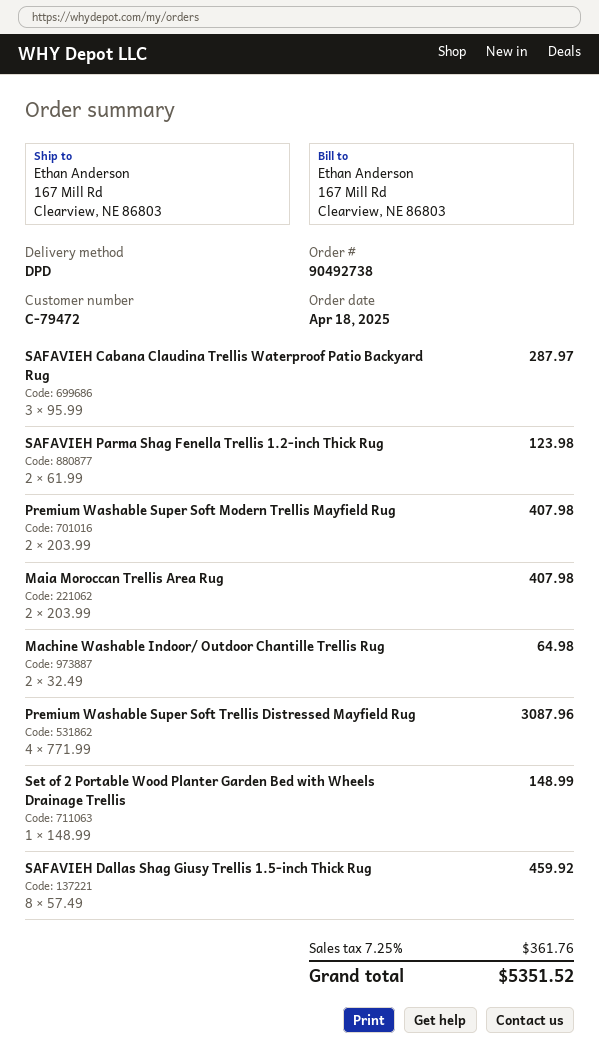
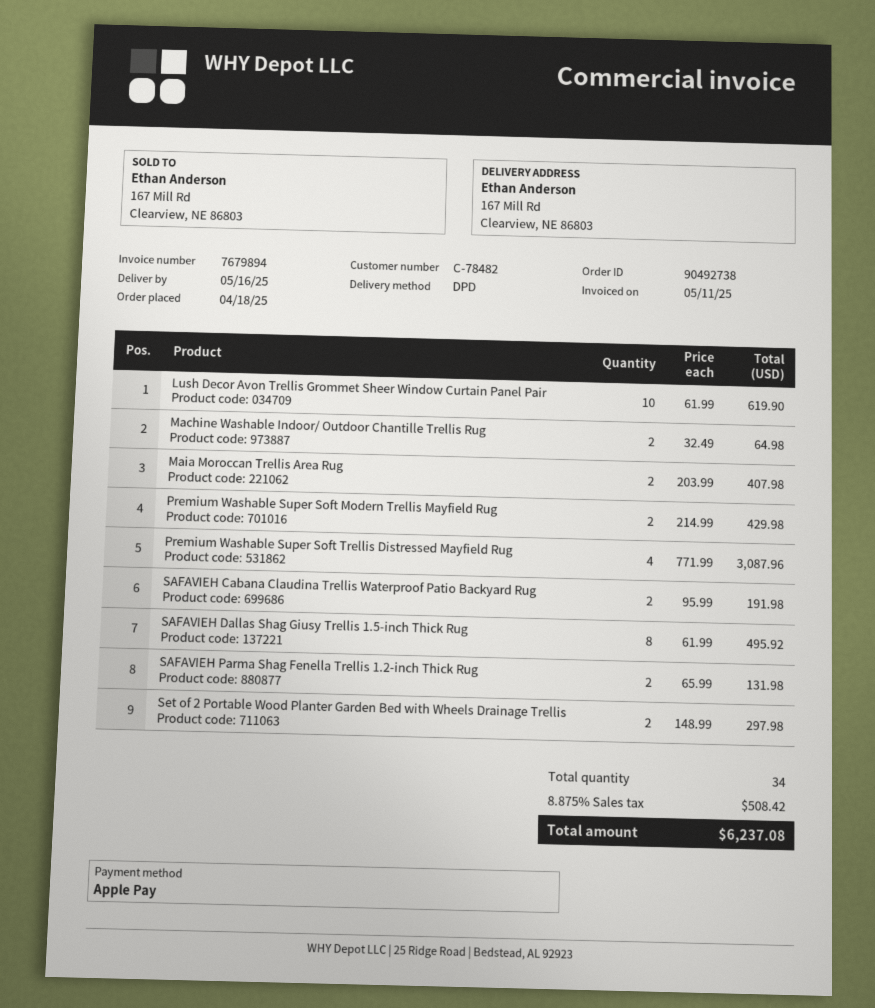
customer number: C-79472 -> C-78482
SAFAVIEH Cabana Claudina Trellis Waterproof Patio Backyard Rug: 3 x 95.99 = 287.97 -> 2 x 95.99 = 191.98
SAFAVIEH Parma Shag Fenella Trellis 1.2-inch Thick Rug: 2 x 61.99 = 123.98 -> 2 x 65.99 = 131.98
Premium Washable Super Soft Modern Trellis Mayfield Rug: 2 x 203.99 = 407.98 -> 2 x 214.99 = 429.98
Set of 2 Portable Wood Planter Garden Bed with Wheels Drainage Trellis: 1 x 148.99 = 148.99 -> 2 x 148.99 = 297.98
SAFAVIEH Dallas Shag Giusy Trellis 1.5-inch Thick Rug: 8 x 57.49 = 459.92 -> 8 x 61.99 = 495.92
Lush Decor Avon Trellis Grommet Sheer Window Curtain Panel Pair: none -> 10 x 61.99 = 619.90
tax: 7.25% = 361.76 -> 8.875% = 508.42
total: 5351.52 -> 6237.08

